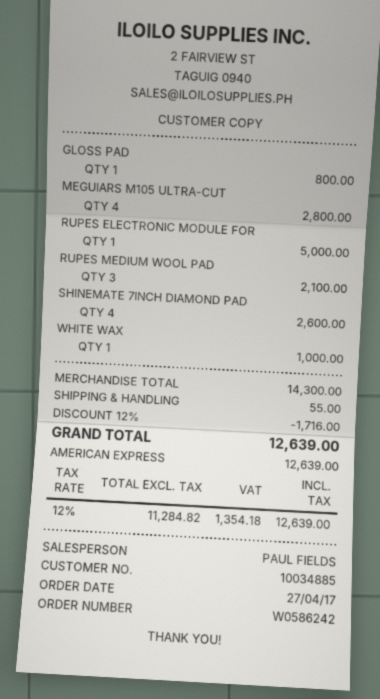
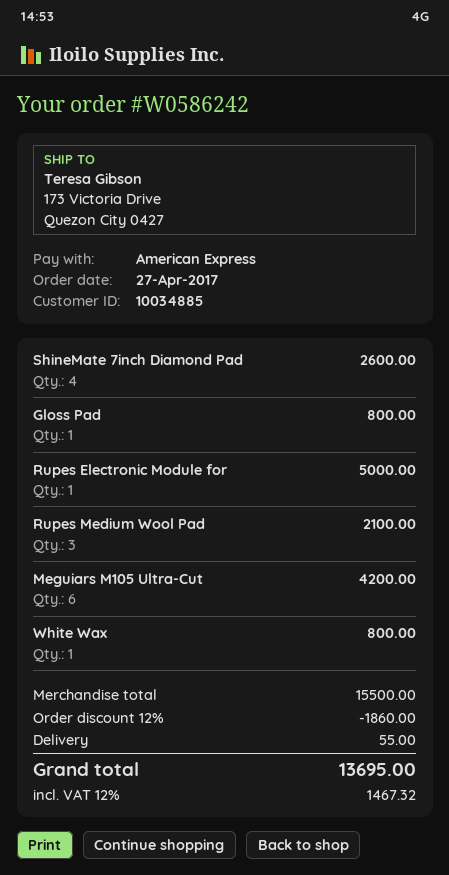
MEGUIARS M105 ULTRA-CUT: 4 for 2800.00 -> 6 for 4200.00
WHITE WAX: 1 for 1000.00 -> 1 for 800.00
subtotal: 14300.00 -> 15500.00
discount: 12% = 1716.00 -> 12% = 1860.00
tax: 12% = 1354.18 -> 12% = 1467.32
total: 12639.00 -> 13695.00

